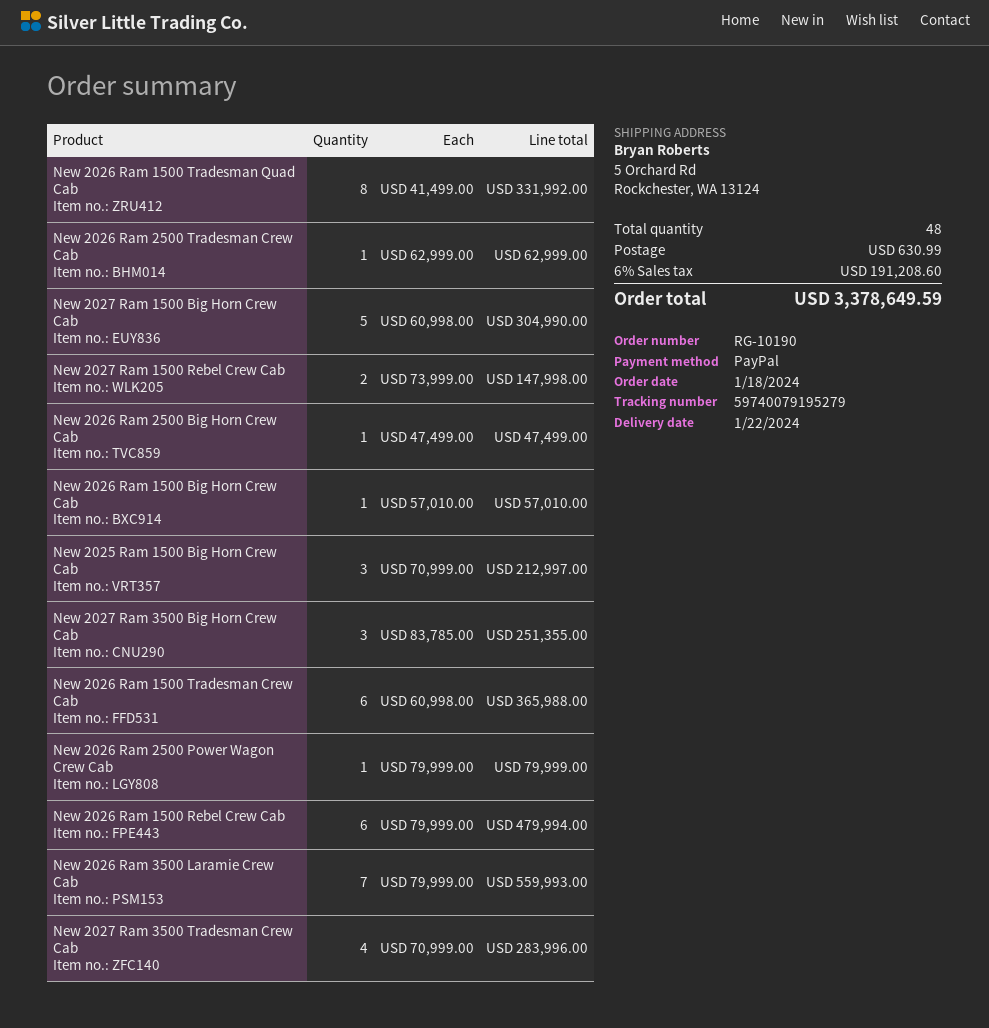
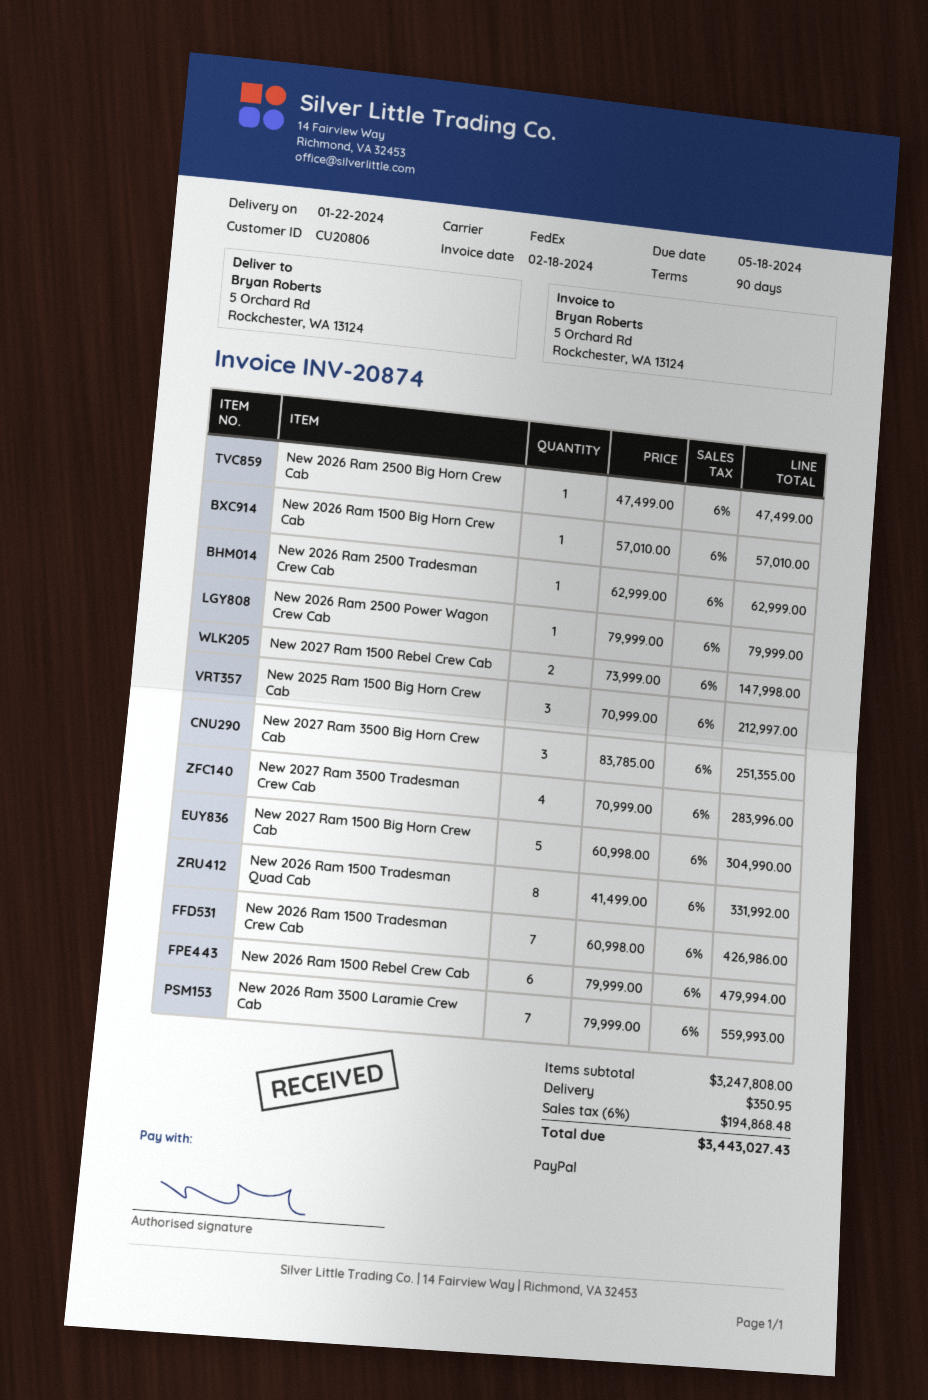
New 2026 Ram 1500 Tradesman Crew Cab: 6 x 60998.00 = 365988.00 -> 7 x 60998.00 = 426986.00
shipping: 630.99 -> 350.95
tax: 6% = 191208.60 -> 6% = 194868.48
total: 3378649.59 -> 3443027.43

